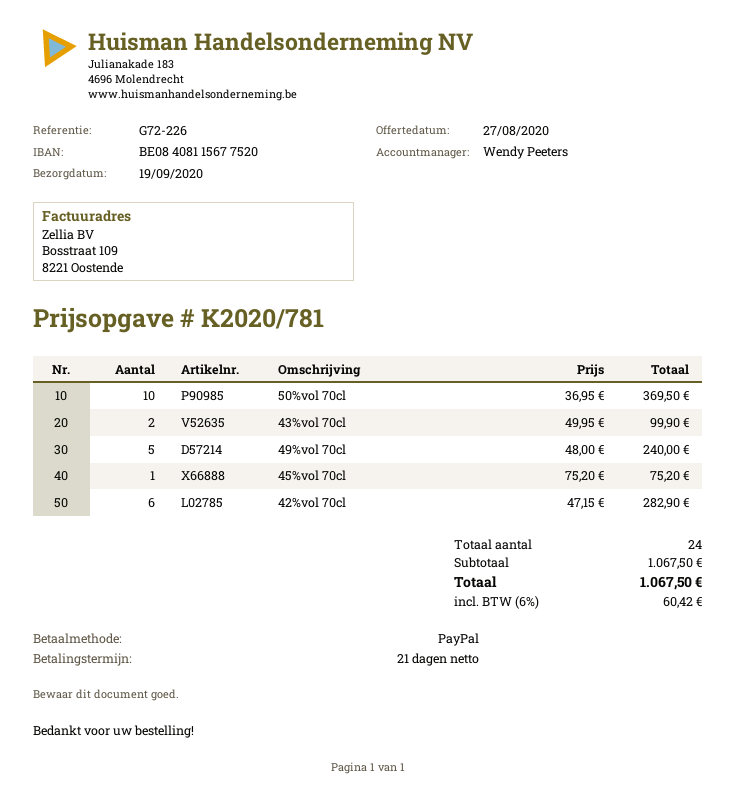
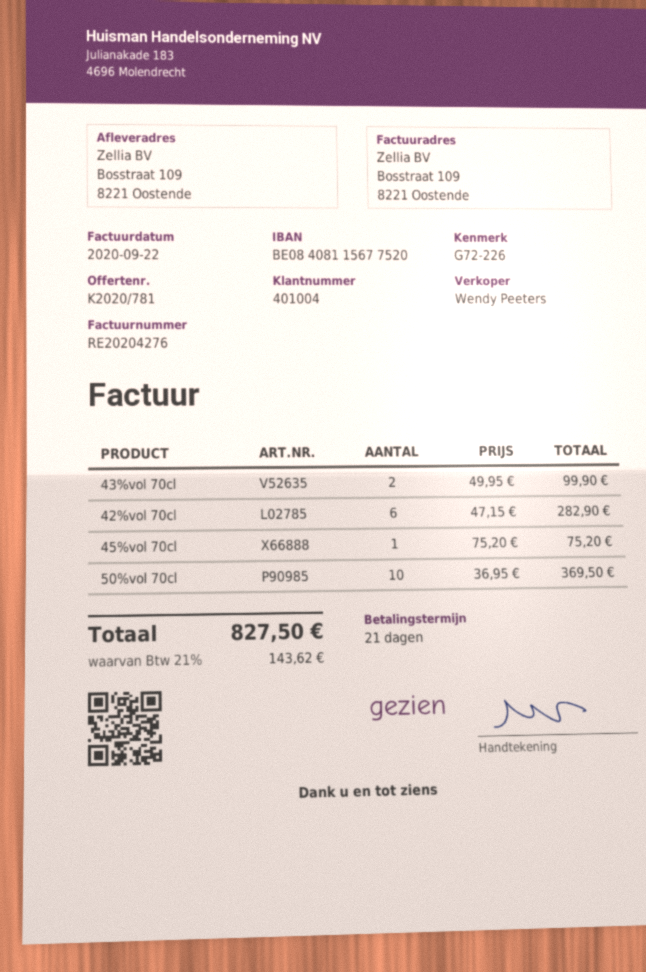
49%vol 70cl: 5 x 48.00 = 240.00 -> none
tax: 6% = 60.42 -> 21% = 143.62
total: 1067.50 -> 827.50

